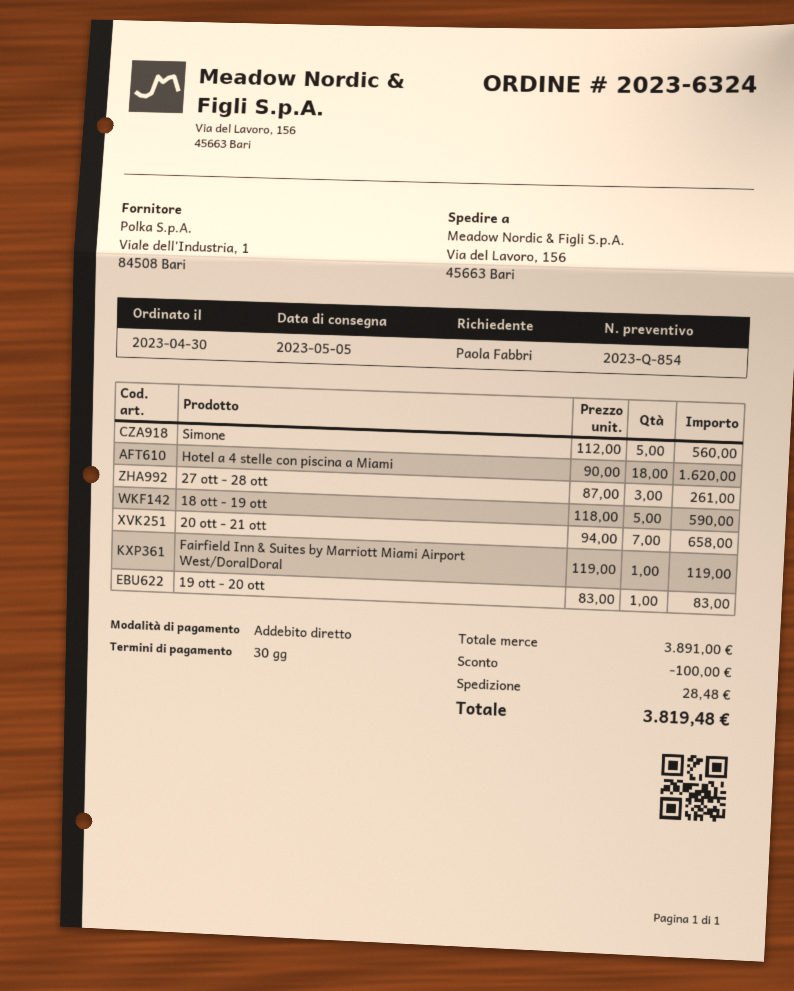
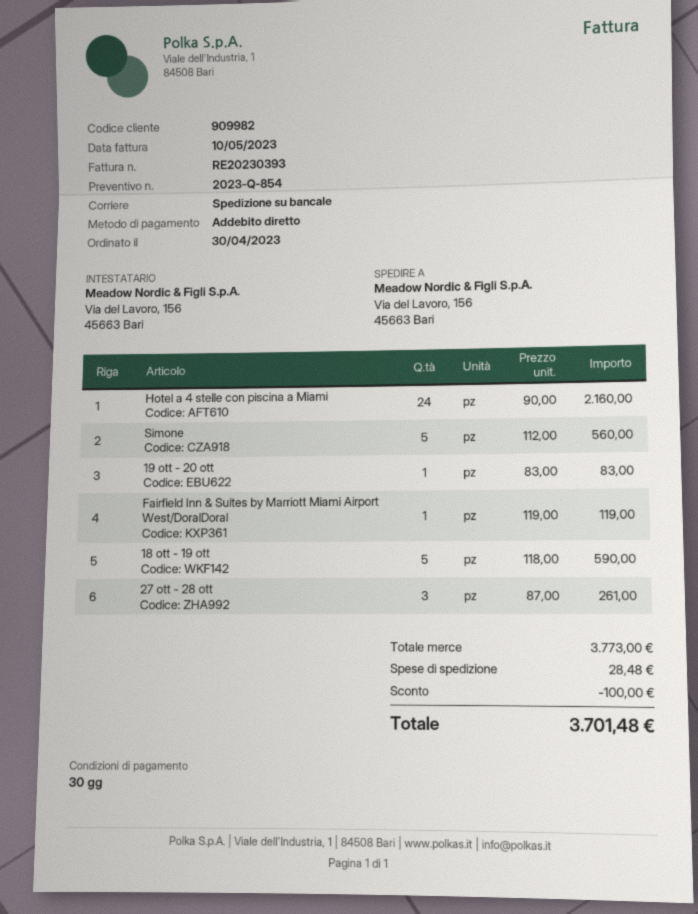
Hotel a 4 stelle con piscina a Miami: 18 x 90.00 = 1620.00 -> 24 x 90.00 = 2160.00
20 ott - 21 ott: 7 x 94.00 = 658.00 -> none
subtotal: 3891.00 -> 3773.00
total: 3819.48 -> 3701.48

